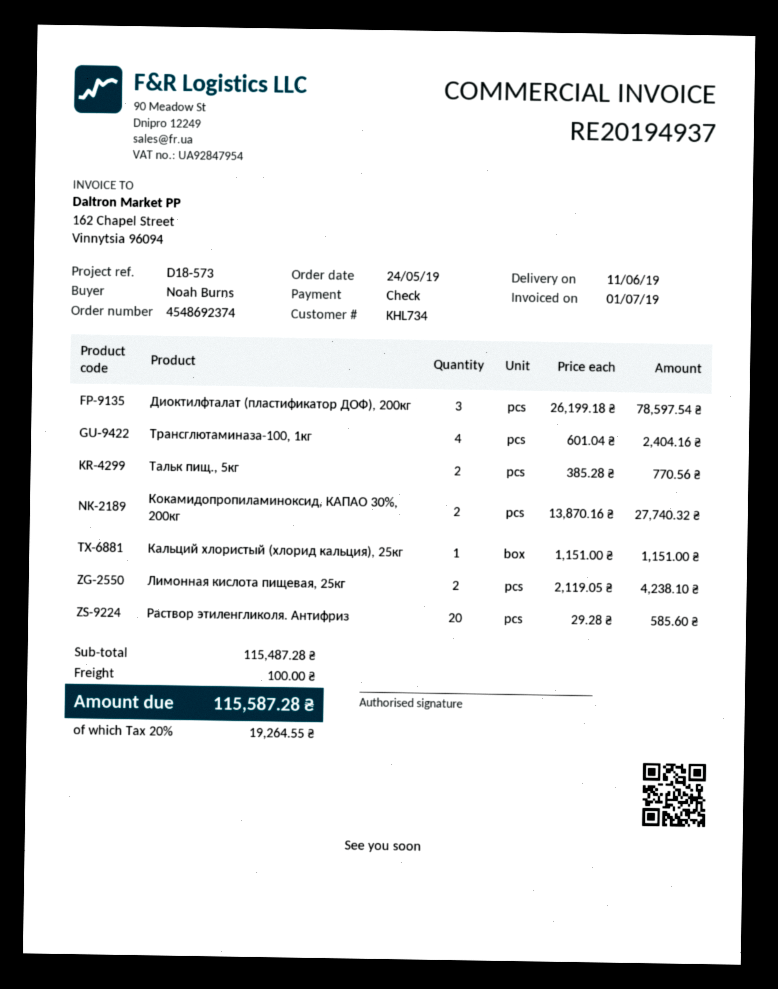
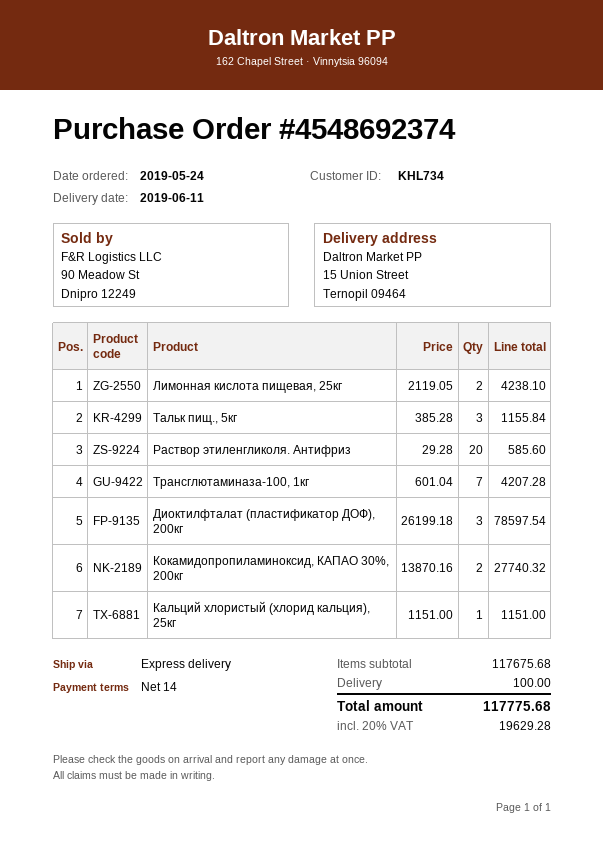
Трансглютаминаза-100, 1кг: 4 x 601.04 = 2404.16 -> 7 x 601.04 = 4207.28
Тальк пищ., 5кг: 2 x 385.28 = 770.56 -> 3 x 385.28 = 1155.84
subtotal: 115487.28 -> 117675.68
tax: 20% = 19264.55 -> 20% = 19629.28
total: 115587.28 -> 117775.68

